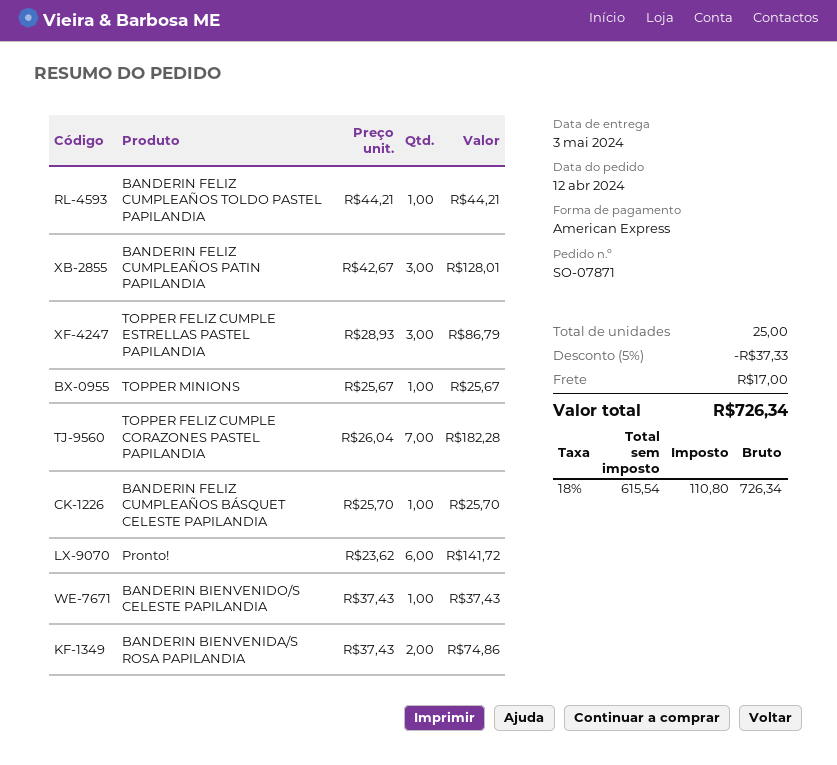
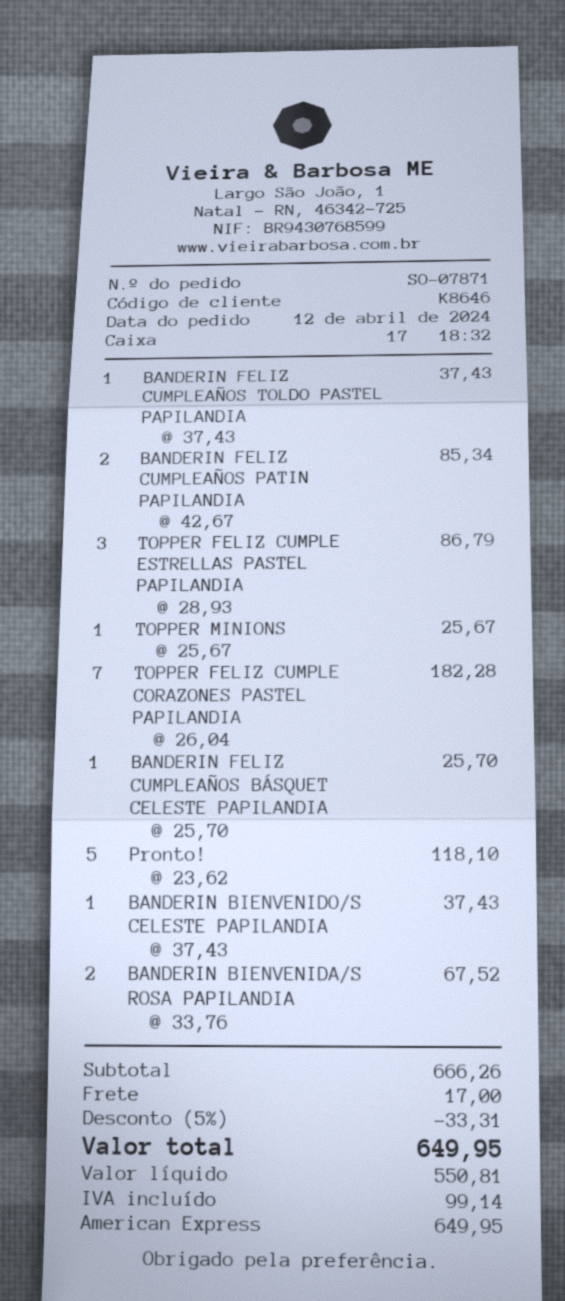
BANDERIN FELIZ CUMPLEAÑOS TOLDO PASTEL PAPILANDIA: 1 x 44.21 = 44.21 -> 1 x 37.43 = 37.43
BANDERIN FELIZ CUMPLEAÑOS PATIN PAPILANDIA: 3 x 42.67 = 128.01 -> 2 x 42.67 = 85.34
Pronto!: 6 x 23.62 = 141.72 -> 5 x 23.62 = 118.10
BANDERIN BIENVENIDA/S ROSA PAPILANDIA: 2 x 37.43 = 74.86 -> 2 x 33.76 = 67.52
discount: 5% = 37.33 -> 5% = 33.31
net: 615.54 -> 550.81
tax: 110.80 -> 99.14
total: 726.34 -> 649.95

